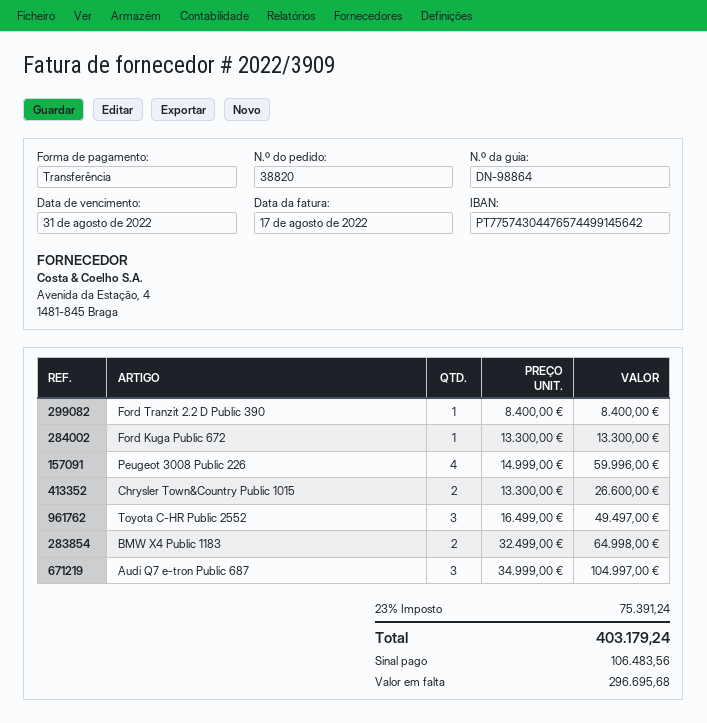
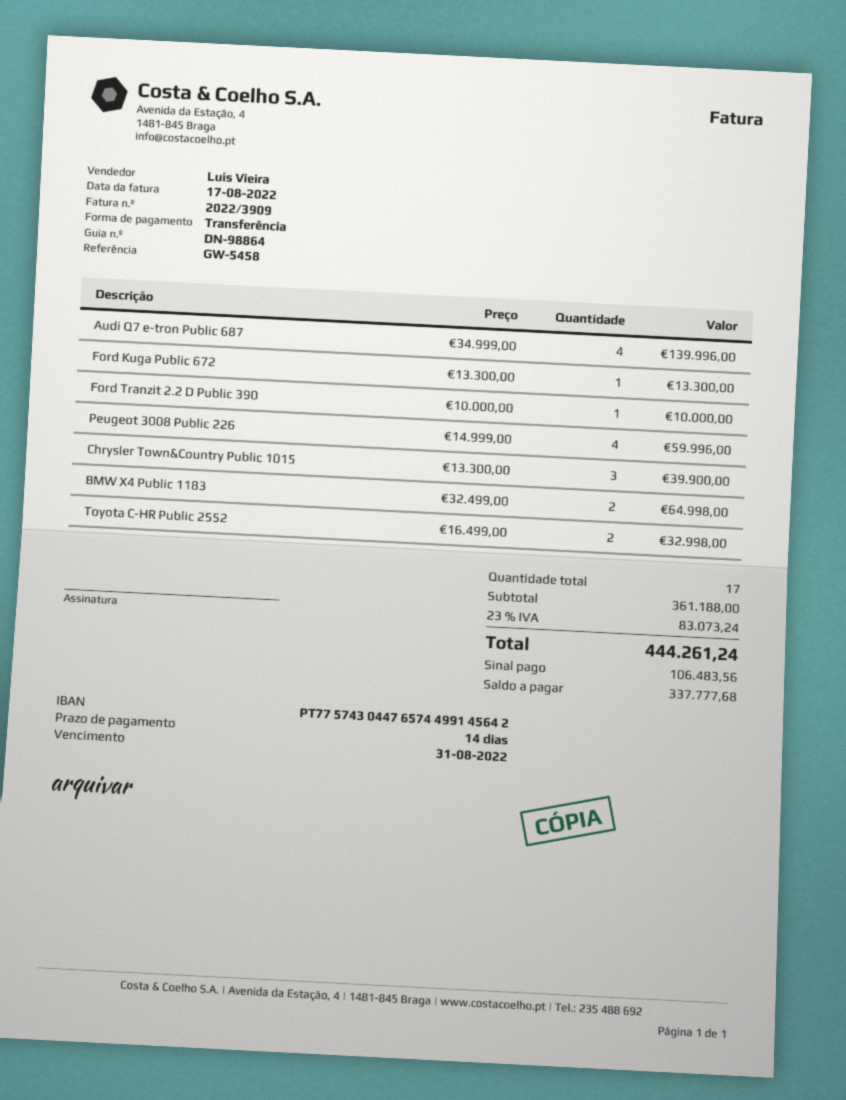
Ford Tranzit 2.2 D Public 390: 1 x 8400.00 = 8400.00 -> 1 x 10000.00 = 10000.00
Chrysler Town&Country Public 1015: 2 x 13300.00 = 26600.00 -> 3 x 13300.00 = 39900.00
Toyota C-HR Public 2552: 3 x 16499.00 = 49497.00 -> 2 x 16499.00 = 32998.00
Audi Q7 e-tron Public 687: 3 x 34999.00 = 104997.00 -> 4 x 34999.00 = 139996.00
tax: 23% = 75391.24 -> 23% = 83073.24
total: 403179.24 -> 444261.24
balance: 296695.68 -> 337777.68

